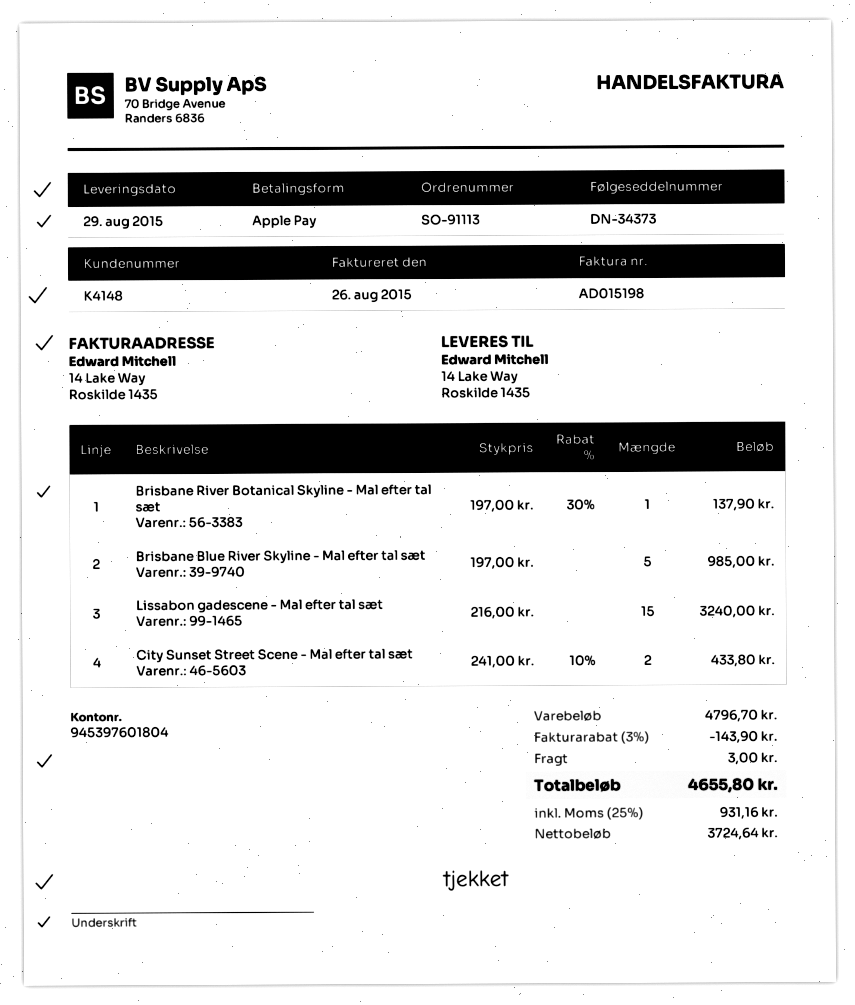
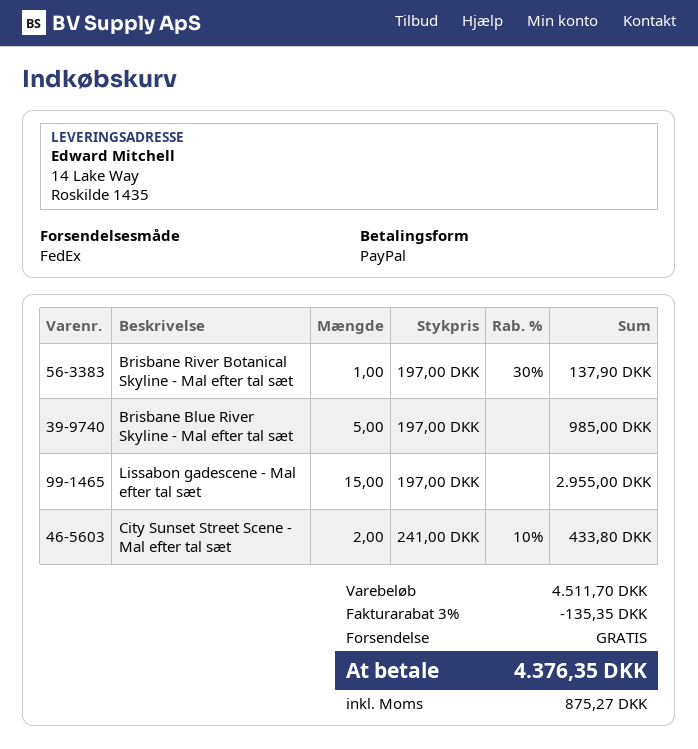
payment method: Apple Pay -> PayPal
Lissabon gadescene - Mal efter tal sæt: 15 x 216.00 = 3240.00 -> 15 x 197.00 = 2955.00
subtotal: 4796.70 -> 4511.70
discount: 3% = 143.90 -> 3% = 135.35
shipping: 3.00 -> 0.00
tax: 931.16 -> 875.27
total: 4655.80 -> 4376.35

